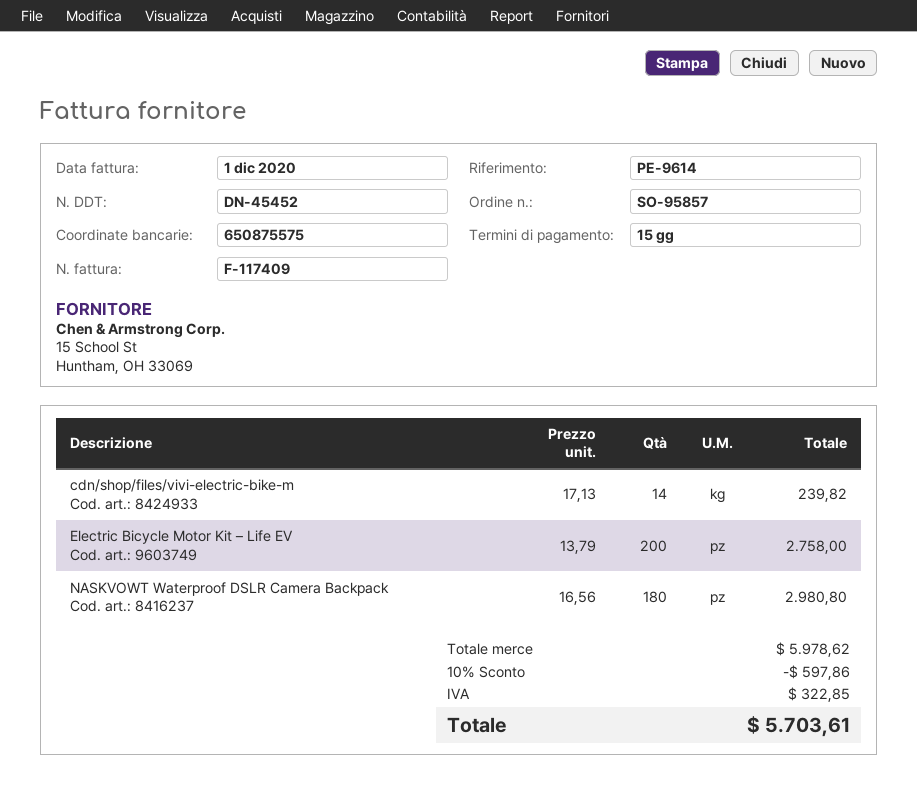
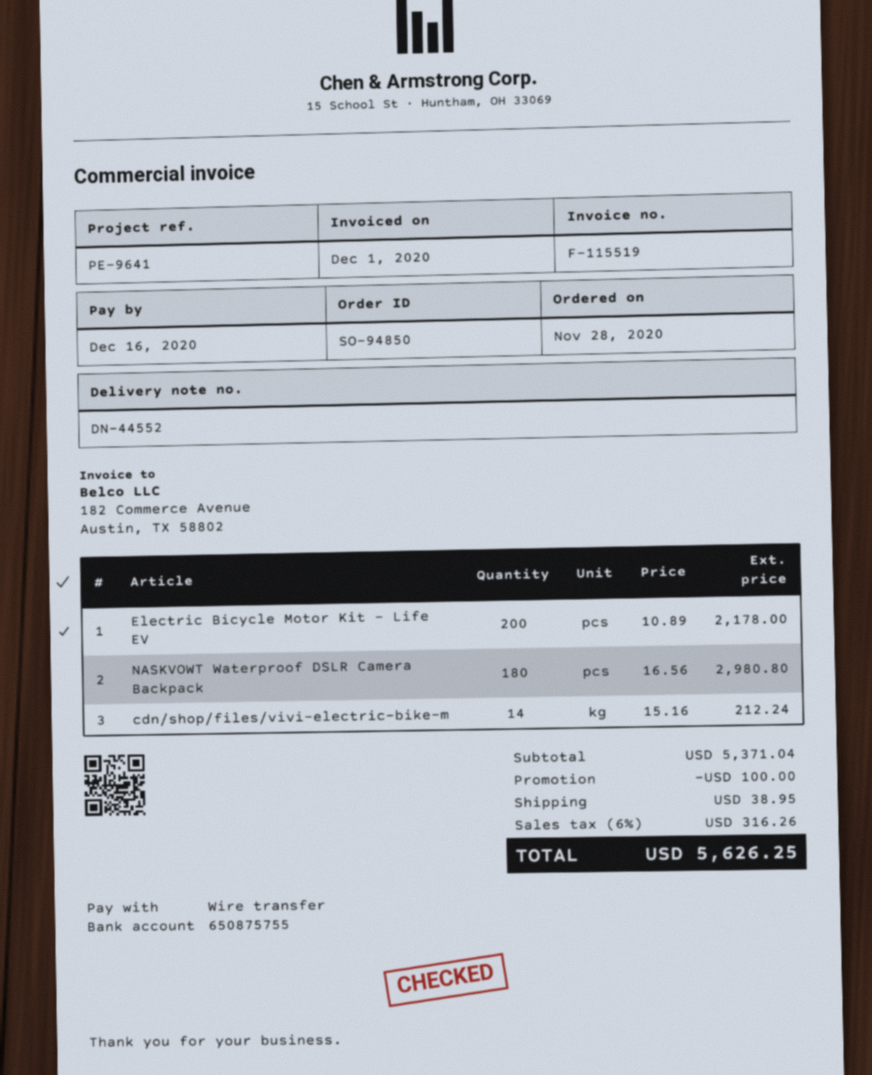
order number: SO-95857 -> SO-94850
delivery note number: DN-45452 -> DN-44552
invoice number: F-117409 -> F-115519
reference: PE-9614 -> PE-9641
bank account: 650875575 -> 650875755
cdn/shop/files/vivi-electric-bike-m: 14 x 17.13 = 239.82 -> 14 x 15.16 = 212.24
Electric Bicycle Motor Kit – Life EV: 200 x 13.79 = 2758.00 -> 200 x 10.89 = 2178.00
subtotal: 5978.62 -> 5371.04
discount: 597.86 -> 100.00
shipping: none -> 38.95
tax: 322.85 -> 316.26
total: 5703.61 -> 5626.25

